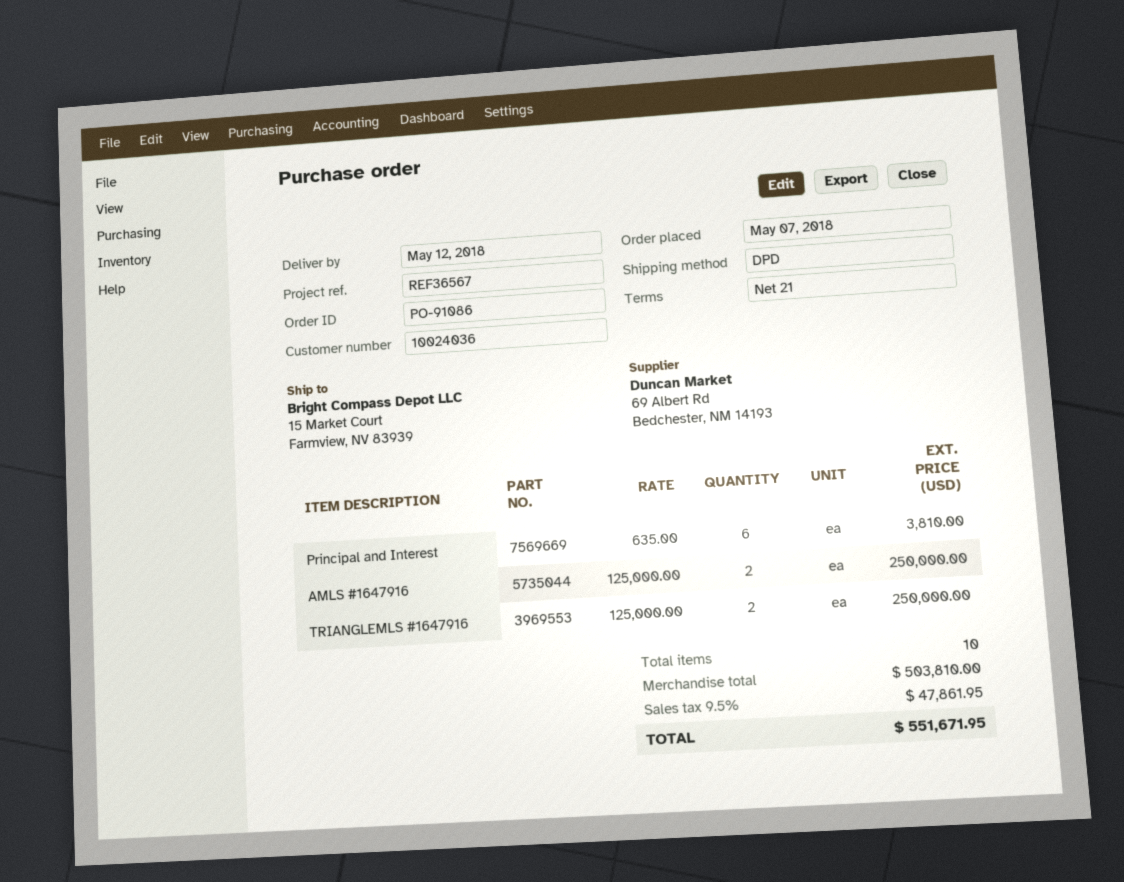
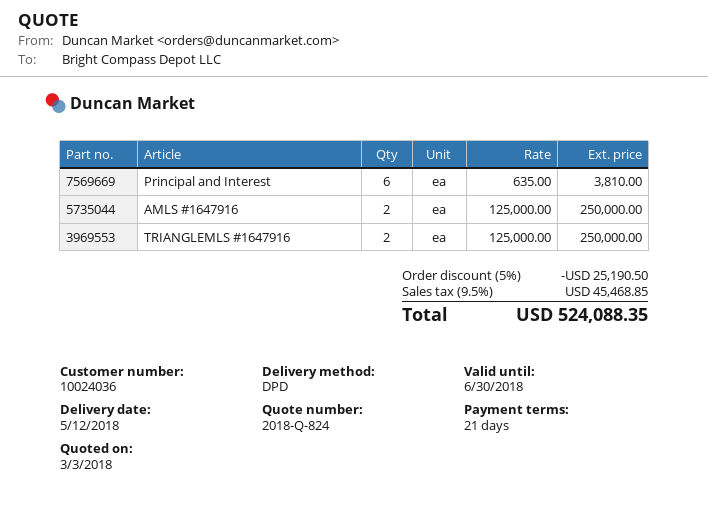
discount: none -> 5% = 25190.50
tax: 9.5% = 47861.95 -> 9.5% = 45468.85
total: 551671.95 -> 524088.35

